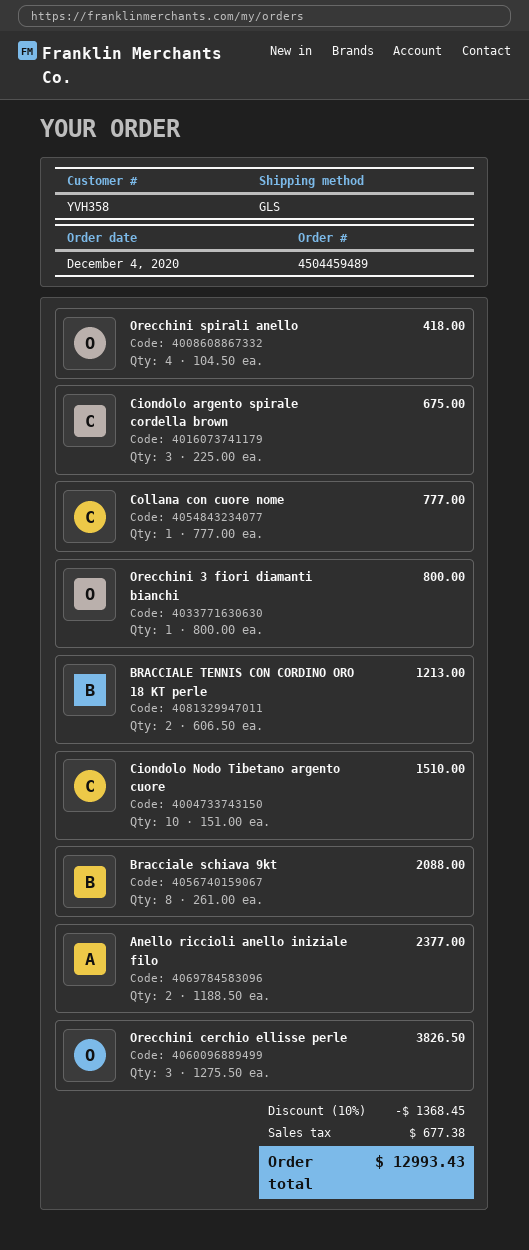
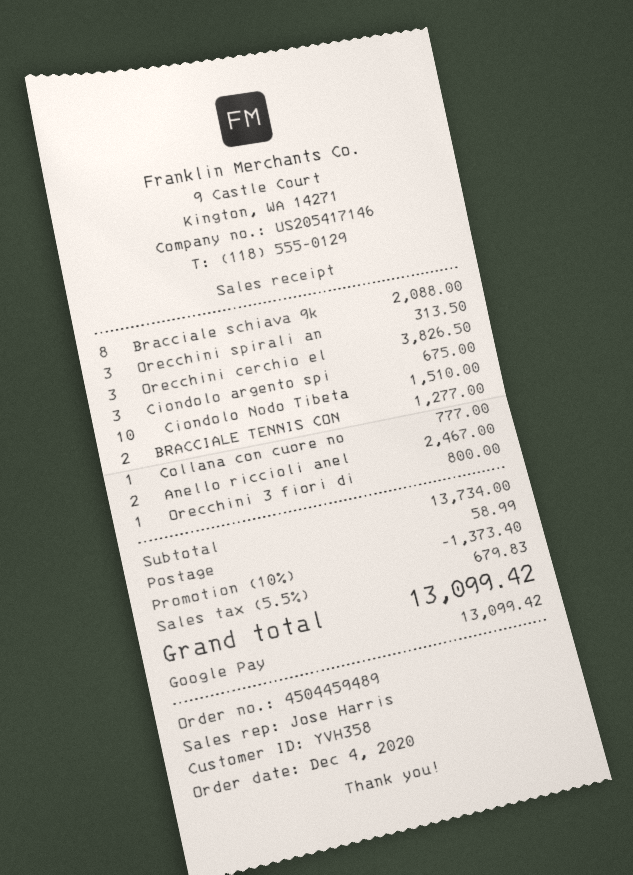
Orecchini spirali anello: 4 for 418.00 -> 3 for 313.50
BRACCIALE TENNIS CON CORDINO ORO 18 KT perle: 2 for 1213.00 -> 2 for 1277.00
Anello riccioli anello iniziale filo: 2 for 2377.00 -> 2 for 2467.00
discount: 10% = 1368.45 -> 10% = 1373.40
shipping: none -> 58.99
tax: 677.38 -> 679.83
total: 12993.43 -> 13099.42

